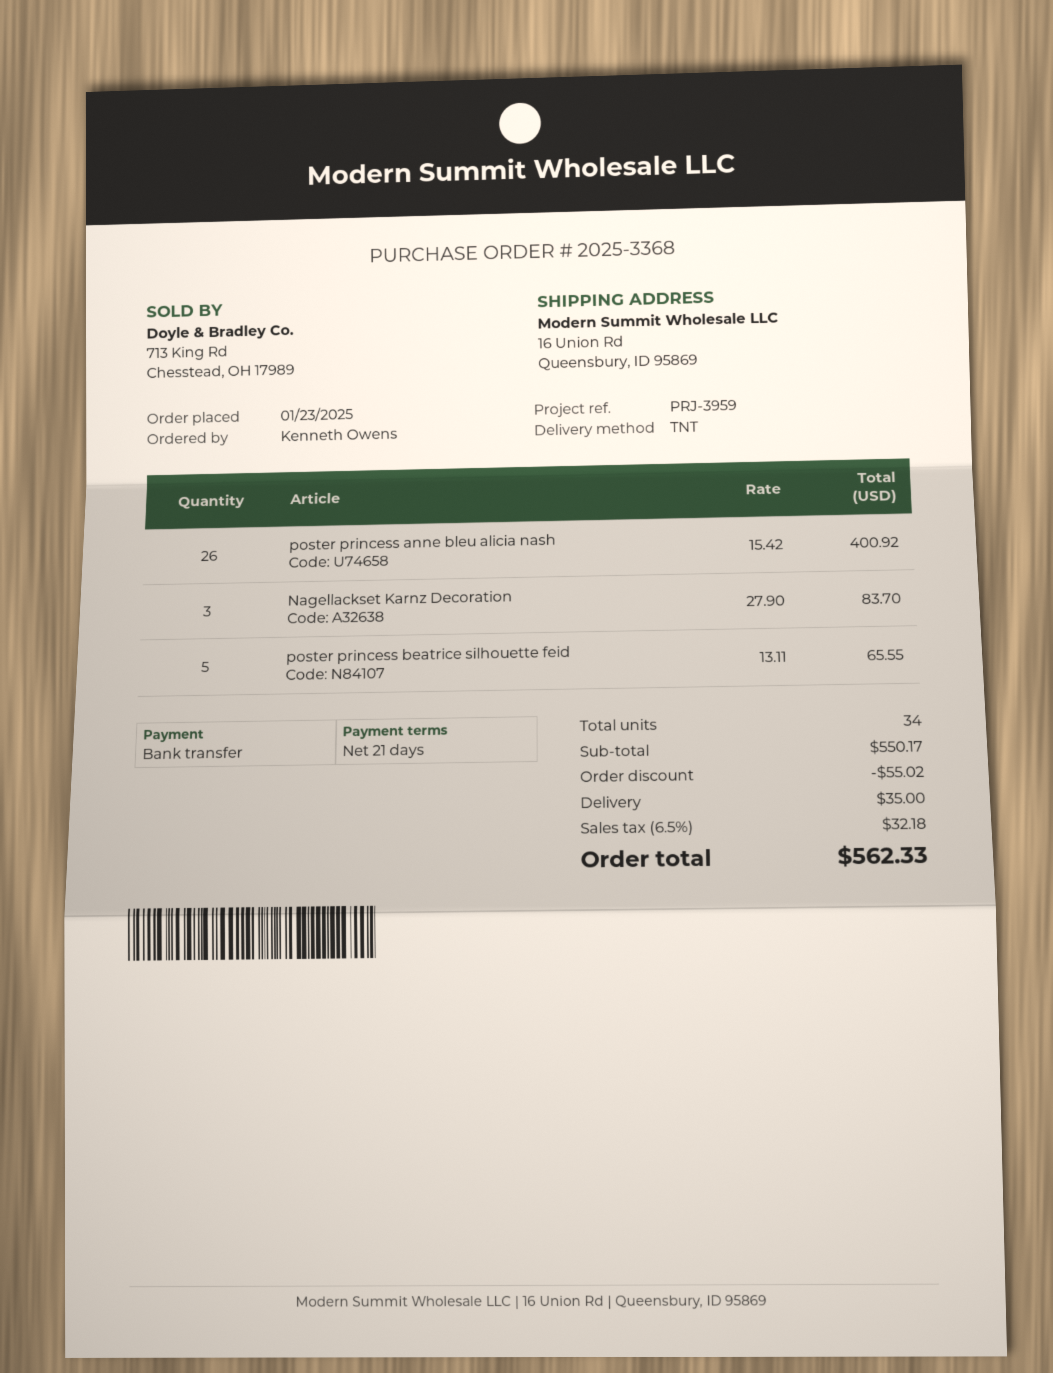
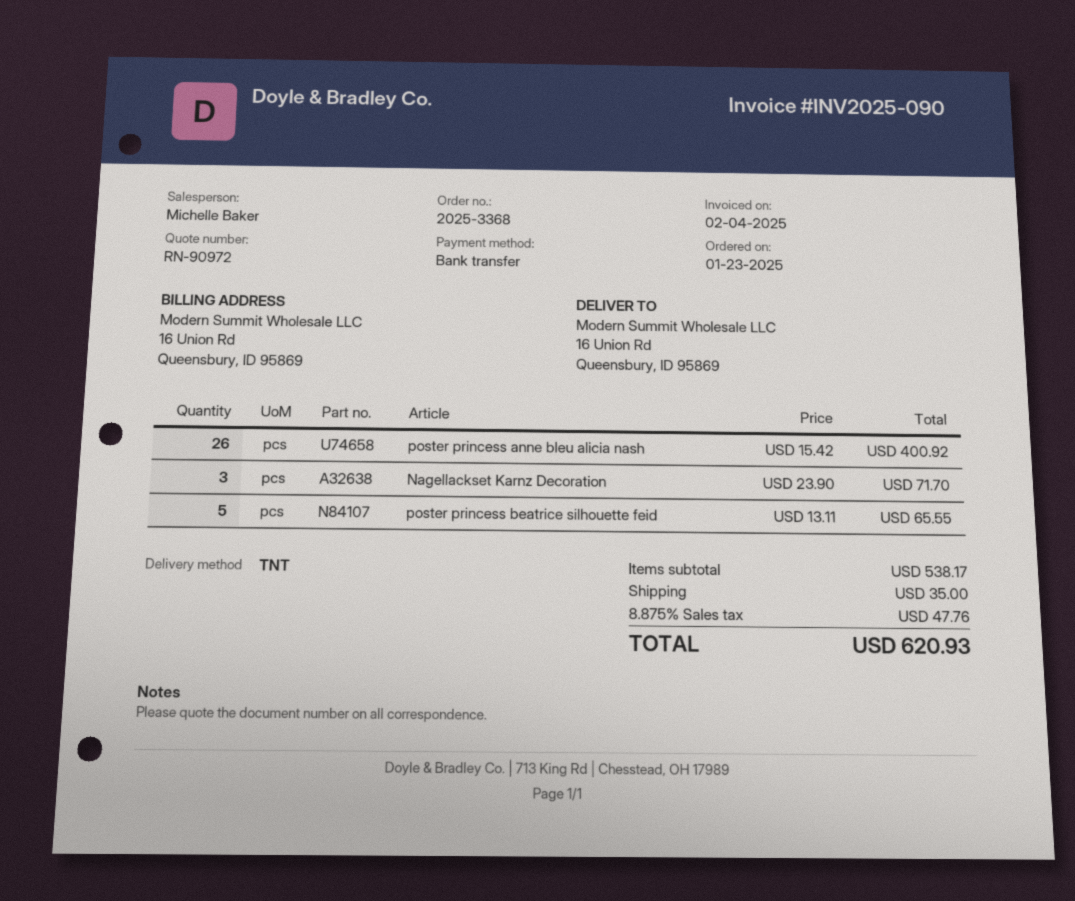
Nagellackset Karnz Decoration: 3 x 27.90 = 83.70 -> 3 x 23.90 = 71.70
subtotal: 550.17 -> 538.17
discount: 55.02 -> none
tax: 6.5% = 32.18 -> 8.875% = 47.76
total: 562.33 -> 620.93

